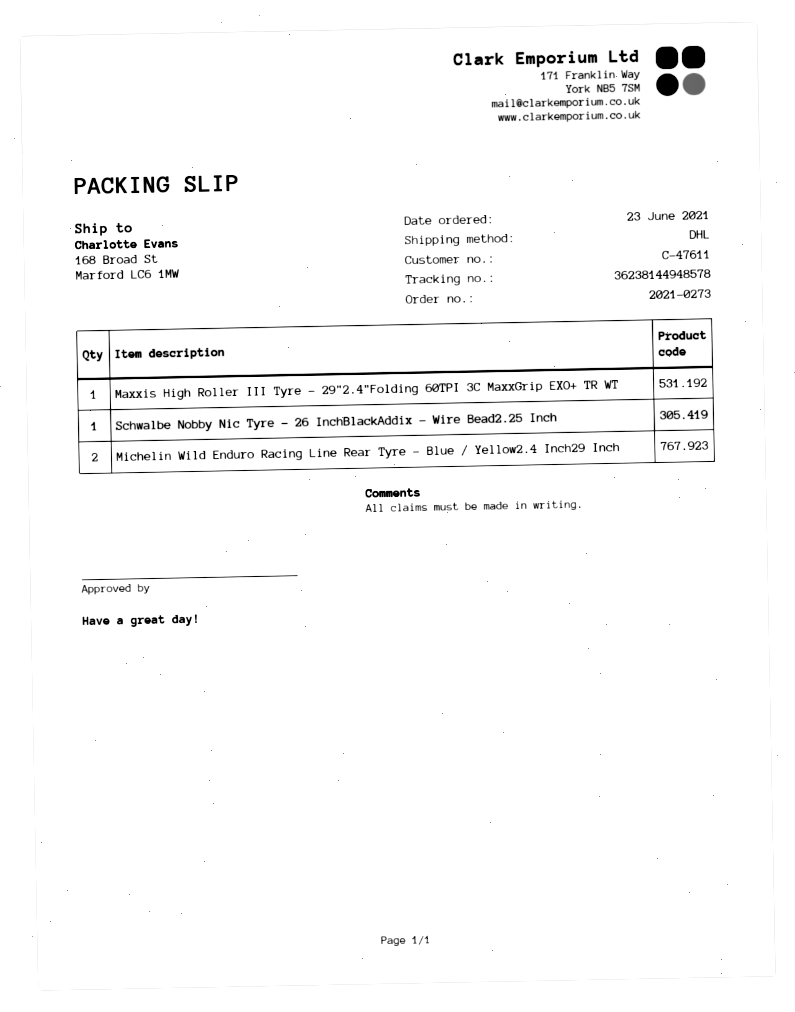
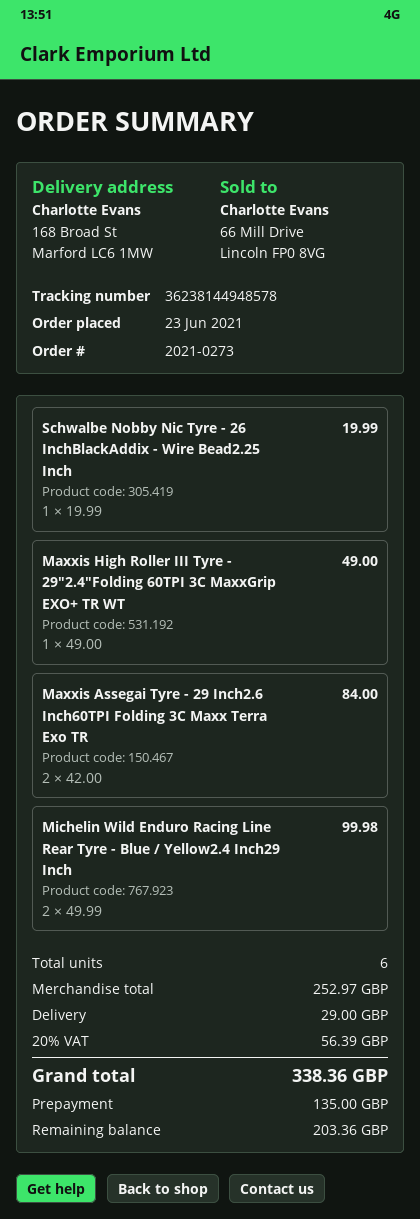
Maxxis Assegai Tyre - 29 Inch2.6 Inch60TPI Folding 3C Maxx Terra Exo TR: none -> 2

